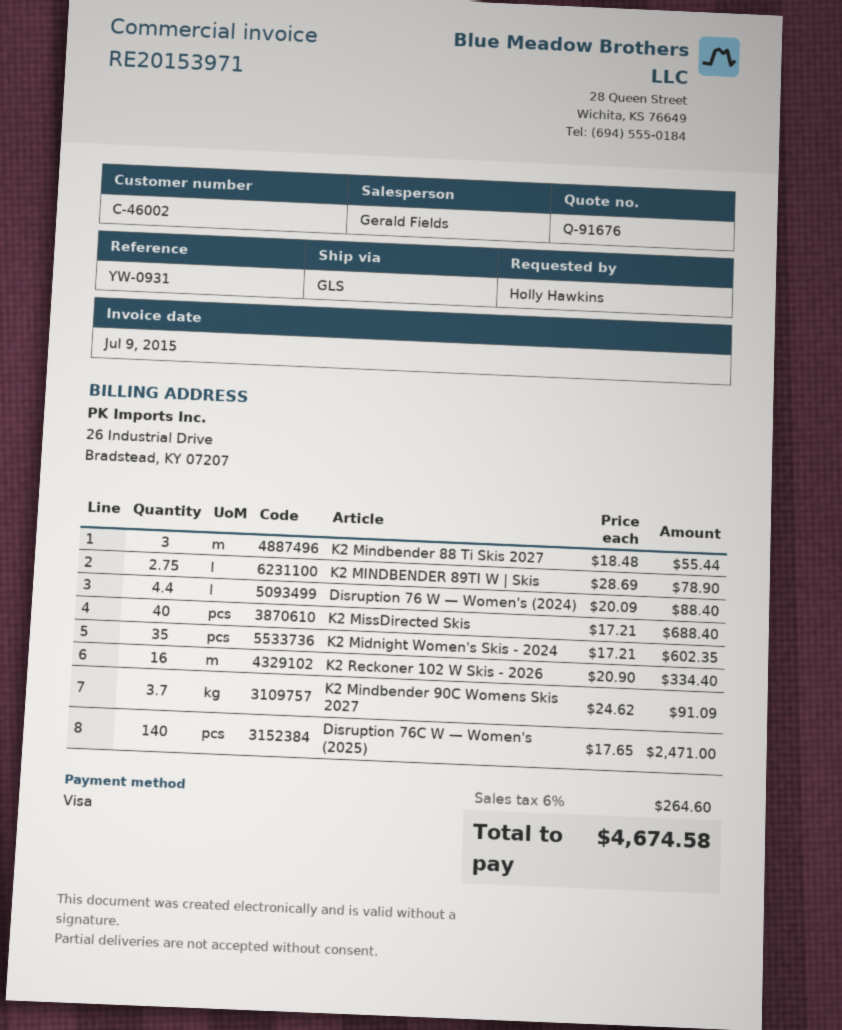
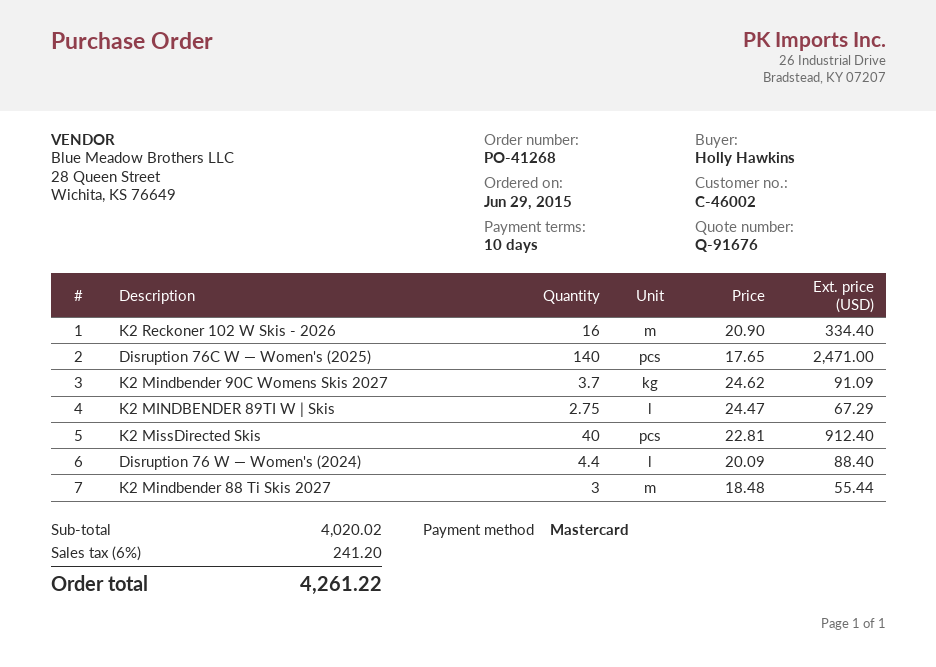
payment method: Visa -> Mastercard
K2 MINDBENDER 89TI W | Skis: 2.75 x 28.69 = 78.90 -> 2.75 x 24.47 = 67.29
K2 MissDirected Skis: 40 x 17.21 = 688.40 -> 40 x 22.81 = 912.40
K2 Midnight Women's Skis - 2024: 35 x 17.21 = 602.35 -> none
tax: 6% = 264.60 -> 6% = 241.20
total: 4674.58 -> 4261.22

